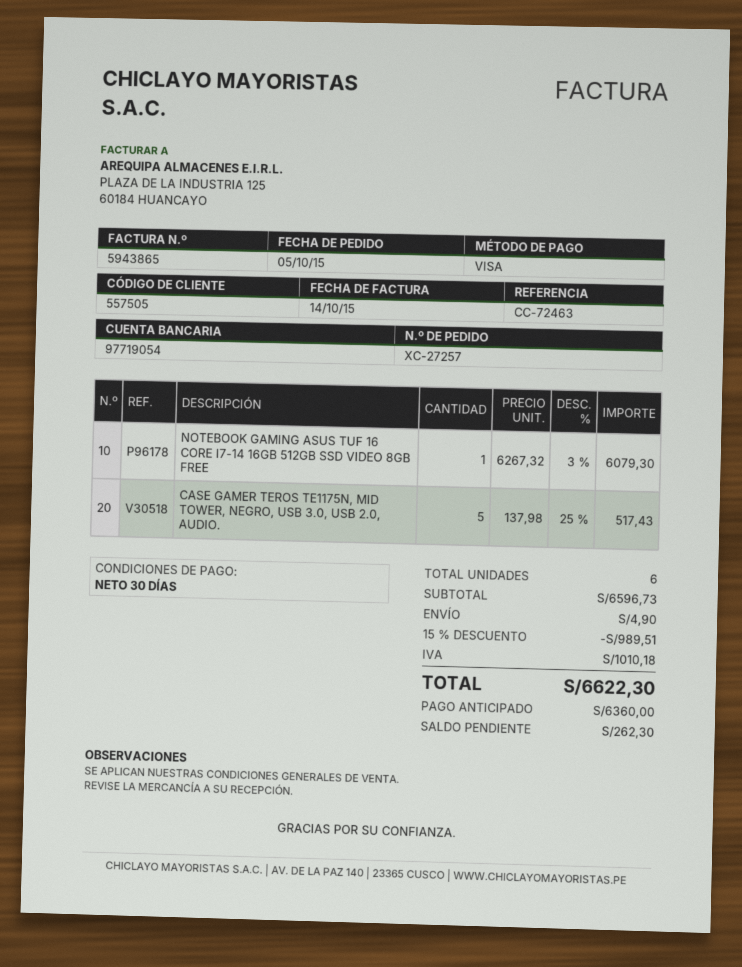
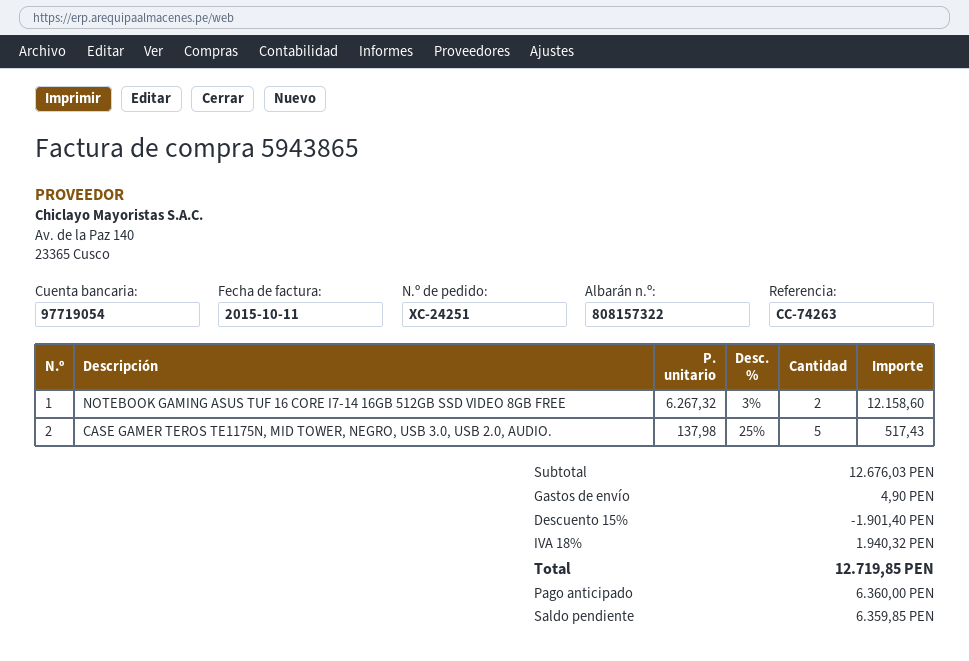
order number: XC-27257 -> XC-24251
invoice date: 2015-10-14 -> 2015-10-11
reference: CC-72463 -> CC-74263
NOTEBOOK GAMING ASUS TUF 16 CORE I7-14 16GB 512GB SSD VIDEO 8GB FREE: 1 x 6267.32 - 3% = 6079.30 -> 2 x 6267.32 - 3% = 12158.60
subtotal: 6596.73 -> 12676.03
discount: 15% = 989.51 -> 15% = 1901.40
tax: 1010.18 -> 1940.32
total: 6622.30 -> 12719.85
balance: 262.30 -> 6359.85

